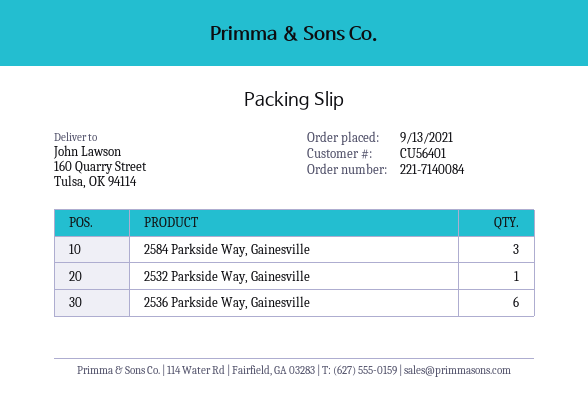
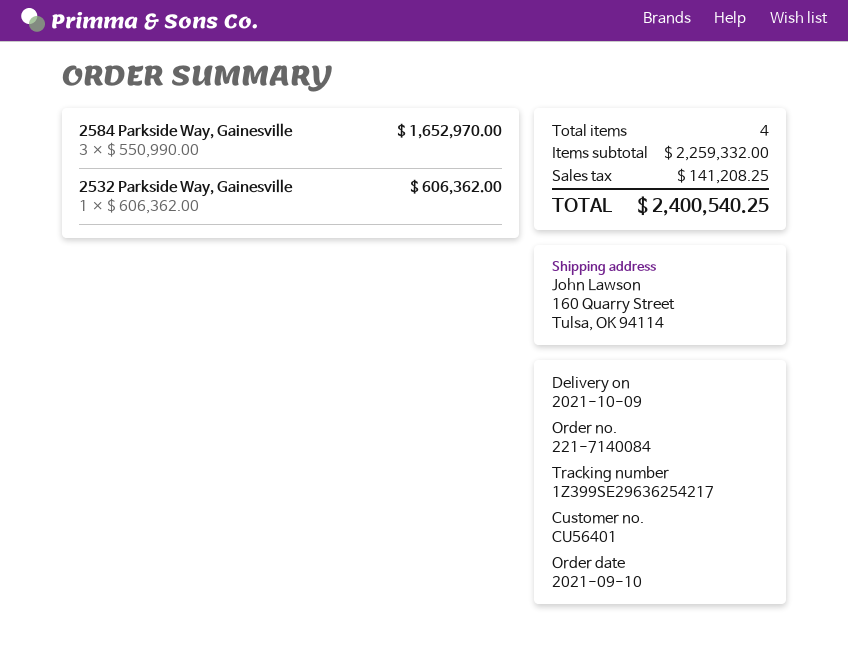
order date: 2021-09-13 -> 2021-09-10
2536 Parkside Way, Gainesville: 6 -> none

